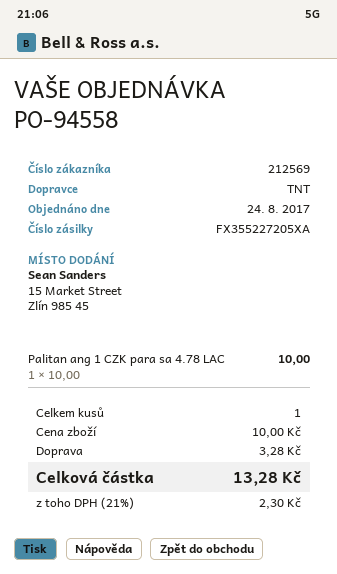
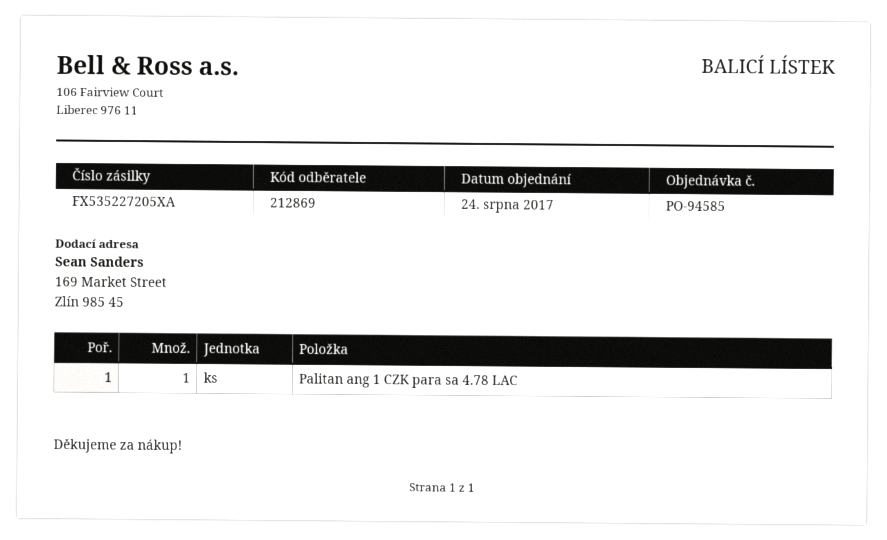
order number: PO-94558 -> PO-94585
customer number: 212569 -> 212869
tracking number: FX355227205XA -> FX535227205XA
ship to: 15 Market Street, Zlín 985 45 -> 169 Market Street, Zlín 985 45

